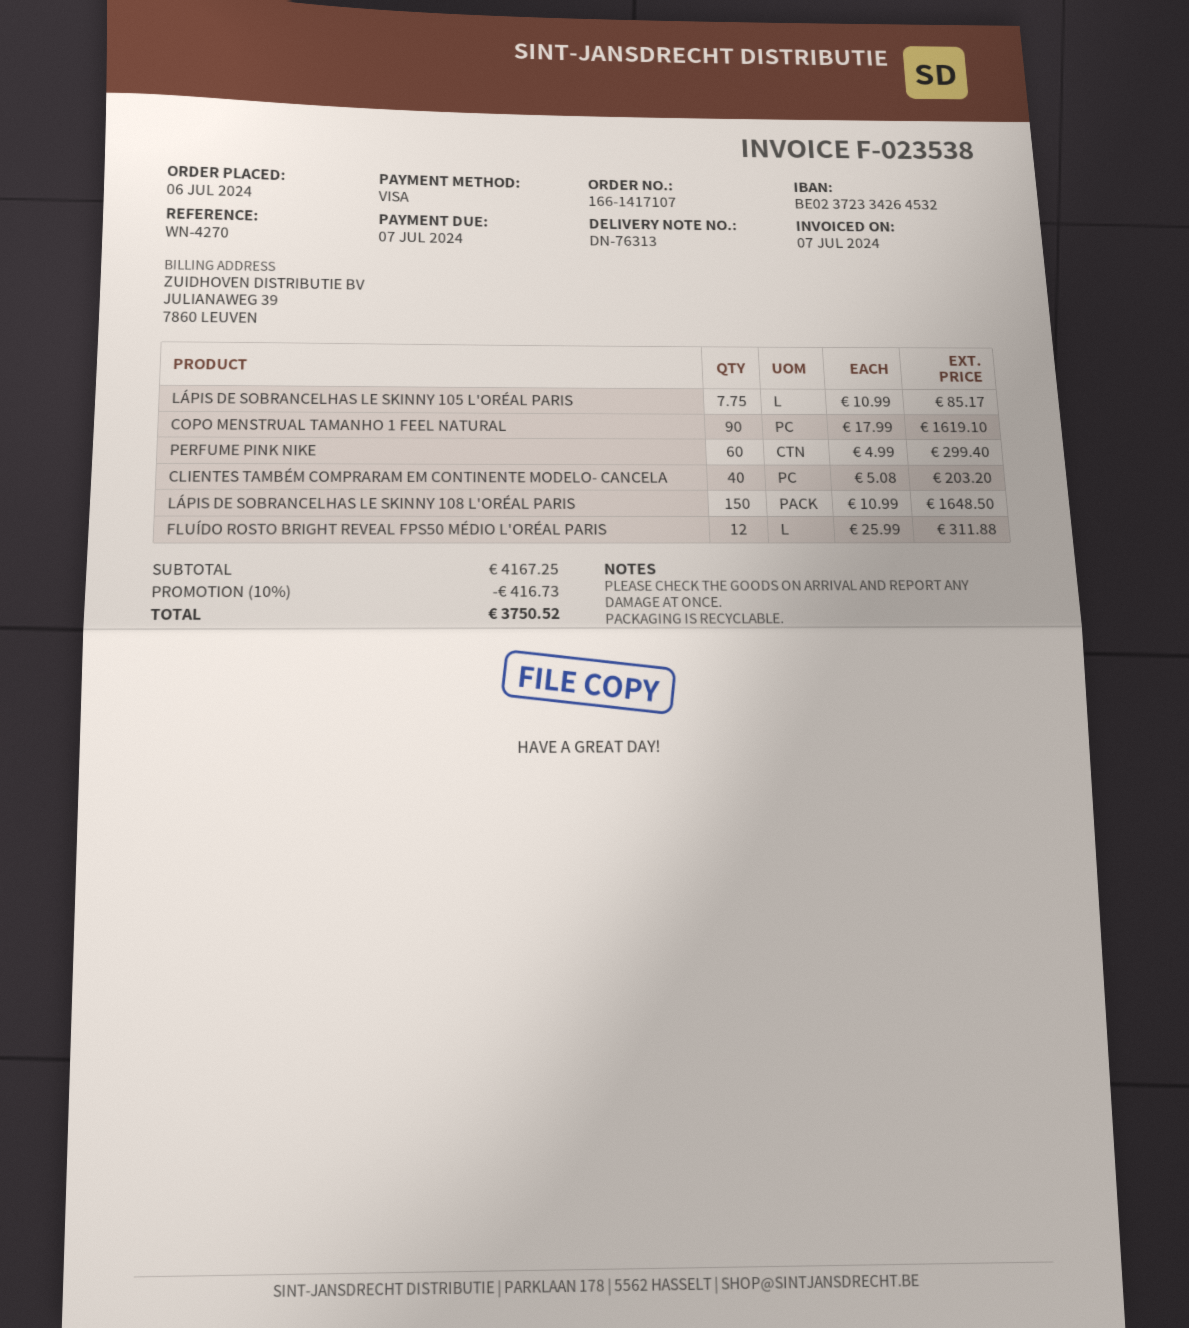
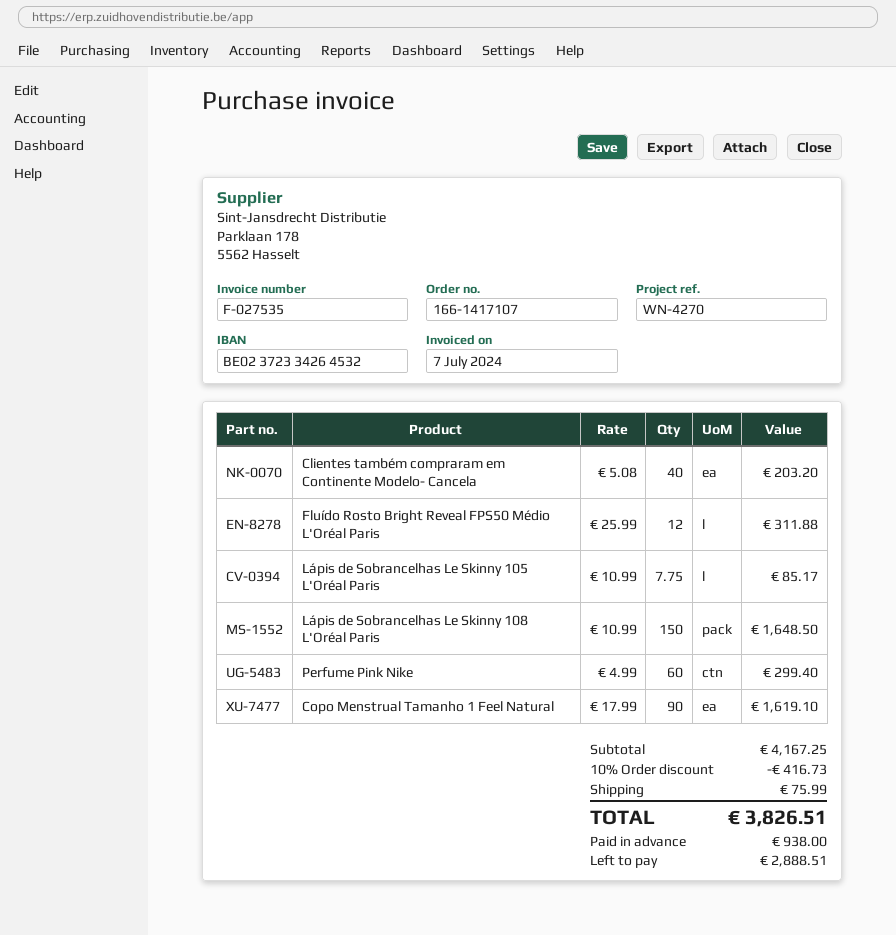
invoice number: F-023538 -> F-027535
shipping: none -> 75.99
total: 3750.52 -> 3826.51

